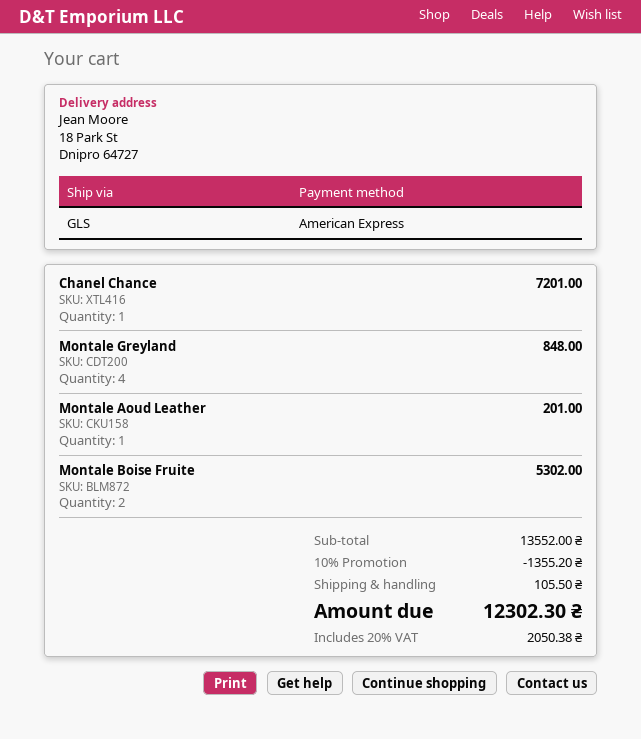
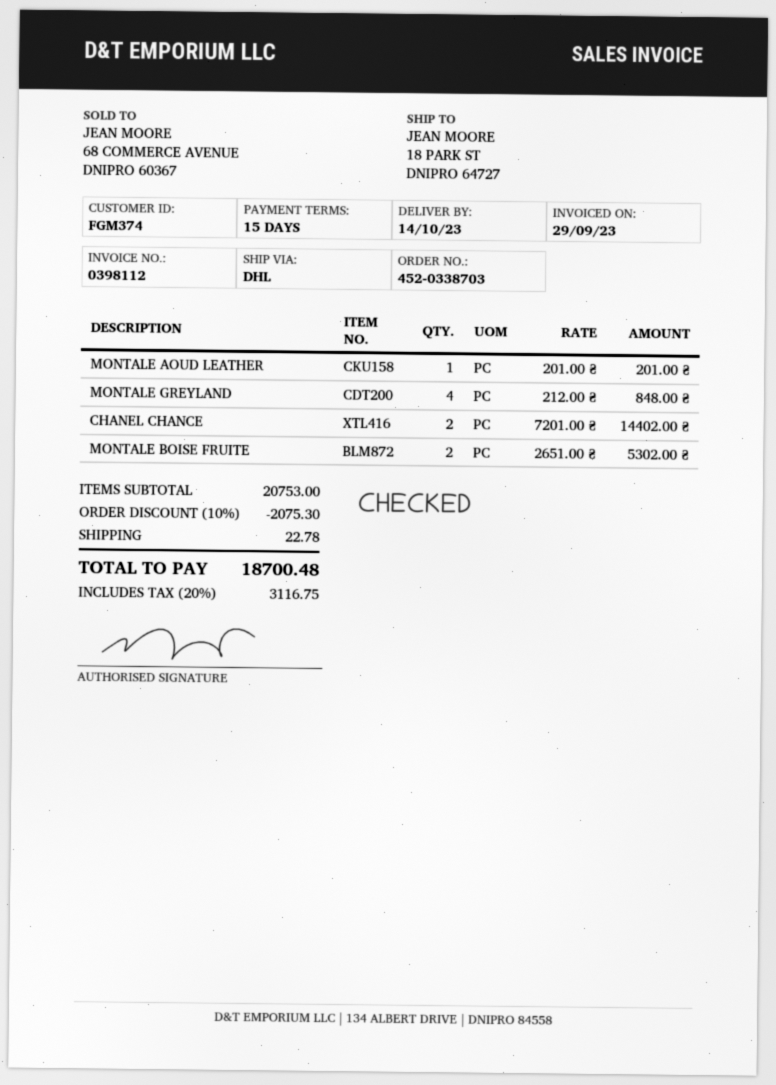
shipping method: GLS -> DHL
Chanel Chance: 1 for 7201.00 -> 2 for 14402.00
subtotal: 13552.00 -> 20753.00
discount: 10% = 1355.20 -> 10% = 2075.30
shipping: 105.50 -> 22.78
tax: 20% = 2050.38 -> 20% = 3116.75
total: 12302.30 -> 18700.48

